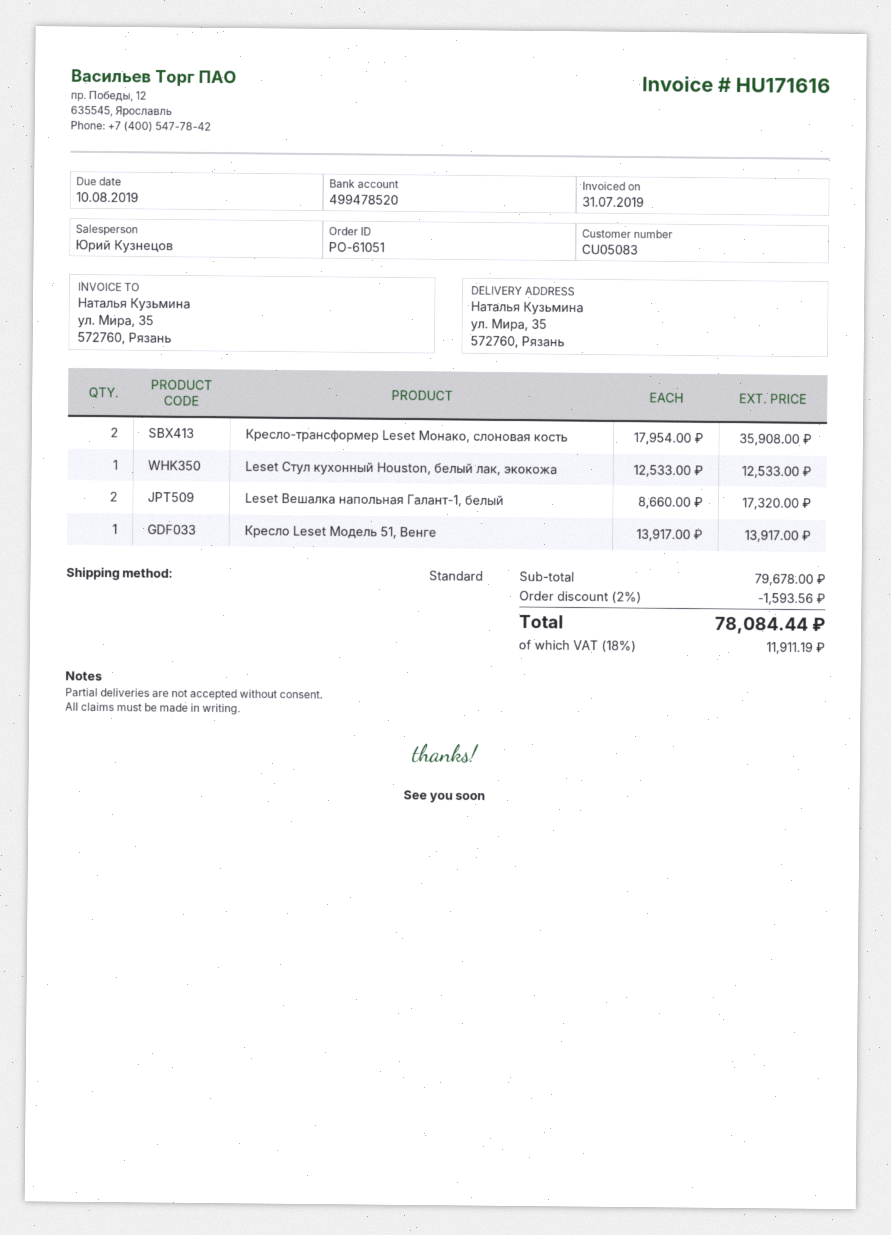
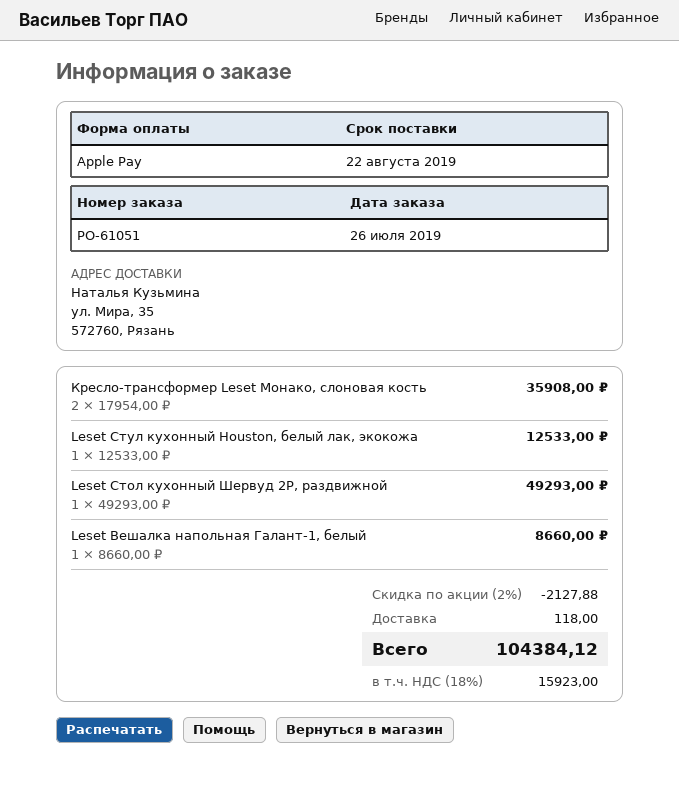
Leset Вешалка напольная Галант-1, белый: 2 x 8660.00 = 17320.00 -> 1 x 8660.00 = 8660.00
Кресло Leset Модель 51, Венге: 1 x 13917.00 = 13917.00 -> none
Leset Стол кухонный Шервуд 2Р, раздвижной: none -> 1 x 49293.00 = 49293.00
discount: 2% = 1593.56 -> 2% = 2127.88
shipping: none -> 118.00
tax: 18% = 11911.19 -> 18% = 15923.00
total: 78084.44 -> 104384.12

